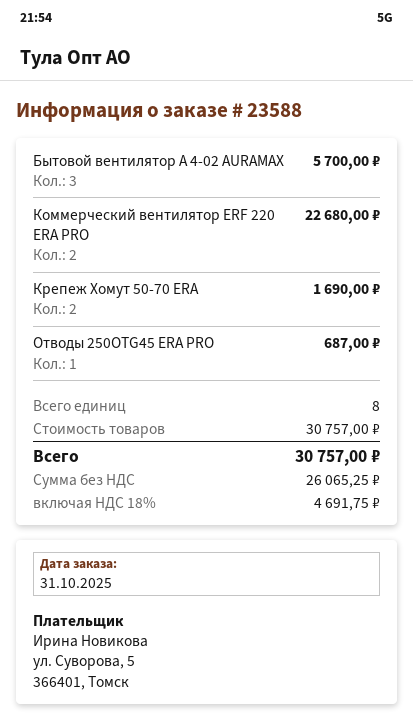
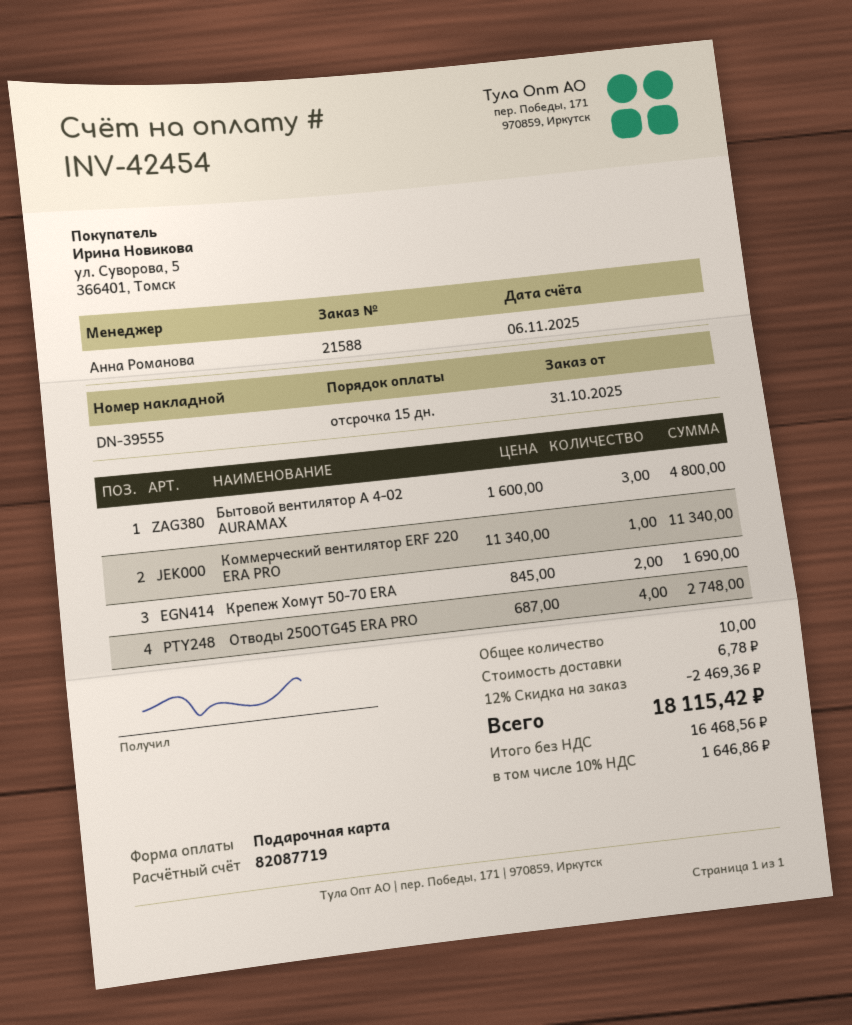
order number: 23588 -> 21588
Бытовой вентилятор A 4-02 AURAMAX: 3 for 5700.00 -> 3 for 4800.00
Коммерческий вентилятор ERF 220 ERA PRO: 2 for 22680.00 -> 1 for 11340.00
Отводы 250OTG45 ERA PRO: 1 for 687.00 -> 4 for 2748.00
total quantity: 8 -> 10
discount: none -> 12% = 2469.36
shipping: none -> 6.78
net: 26065.25 -> 16468.56
tax: 18% = 4691.75 -> 10% = 1646.86
total: 30757.00 -> 18115.42

